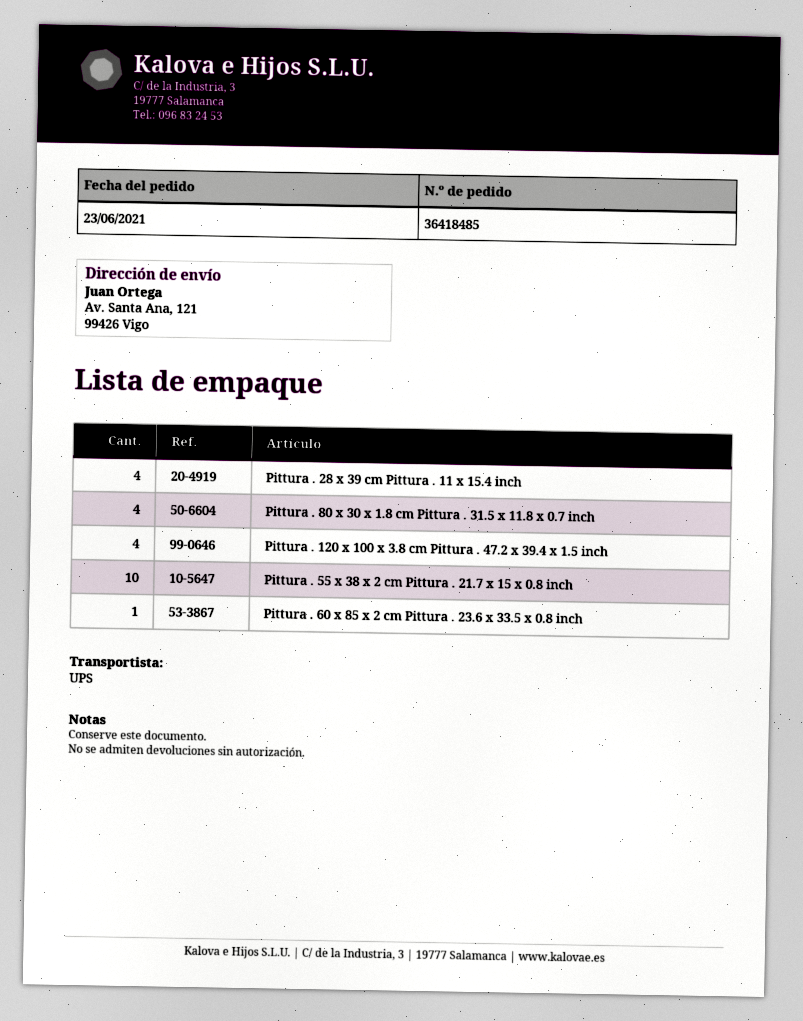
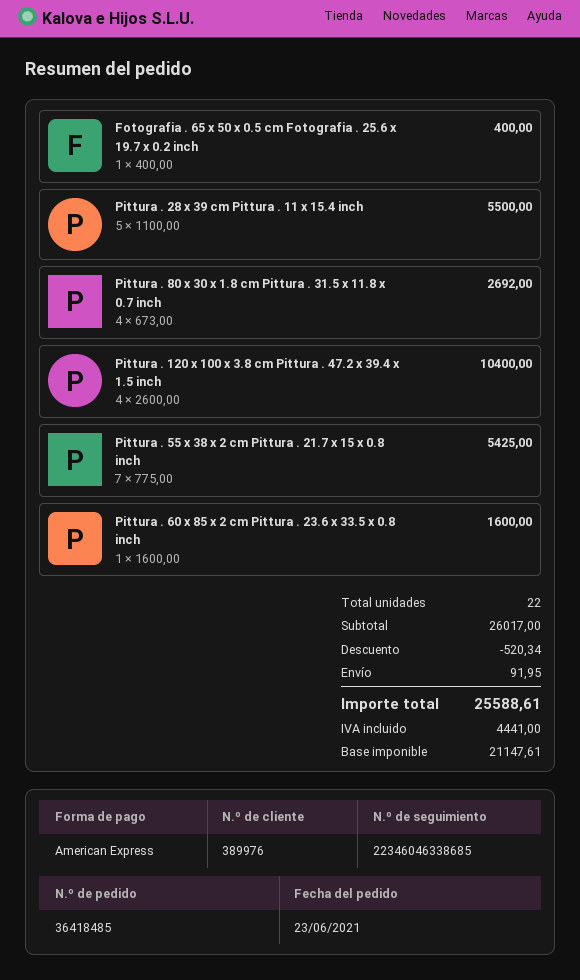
Pittura . 28 x 39 cm Pittura . 11 x 15.4 inch: 4 -> 5
Pittura . 55 x 38 x 2 cm Pittura . 21.7 x 15 x 0.8 inch: 10 -> 7
Fotografia . 65 x 50 x 0.5 cm Fotografia . 25.6 x 19.7 x 0.2 inch: none -> 1

